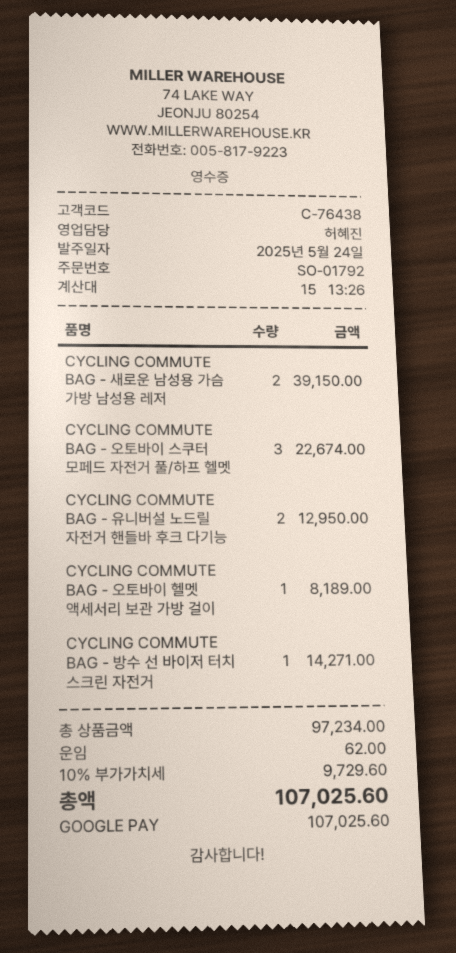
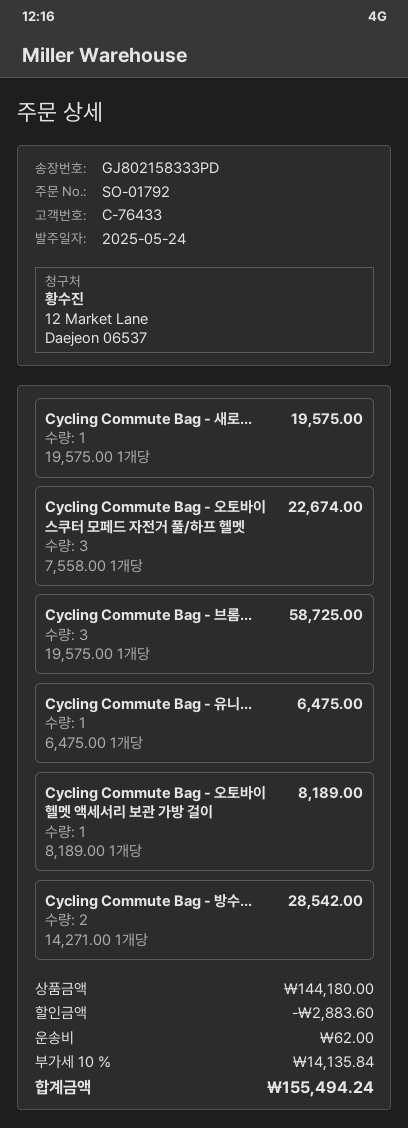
customer number: C-76438 -> C-76433
CYCLING COMMUTE BAG - 새로운 남성용 가슴 가방 남성용 레저: 2 for 39150.00 -> 1 for 19575.00
CYCLING COMMUTE BAG - 유니버설 노드릴 자전거 핸들바 후크 다기능: 2 for 12950.00 -> 1 for 6475.00
CYCLING COMMUTE BAG - 방수 선 바이저 터치 스크린 자전거: 1 for 14271.00 -> 2 for 28542.00
Cycling Commute Bag - 브롬...: none -> 3 for 58725.00
subtotal: 97234.00 -> 144180.00
discount: none -> 2883.60
tax: 10% = 9729.60 -> 10% = 14135.84
total: 107025.60 -> 155494.24

